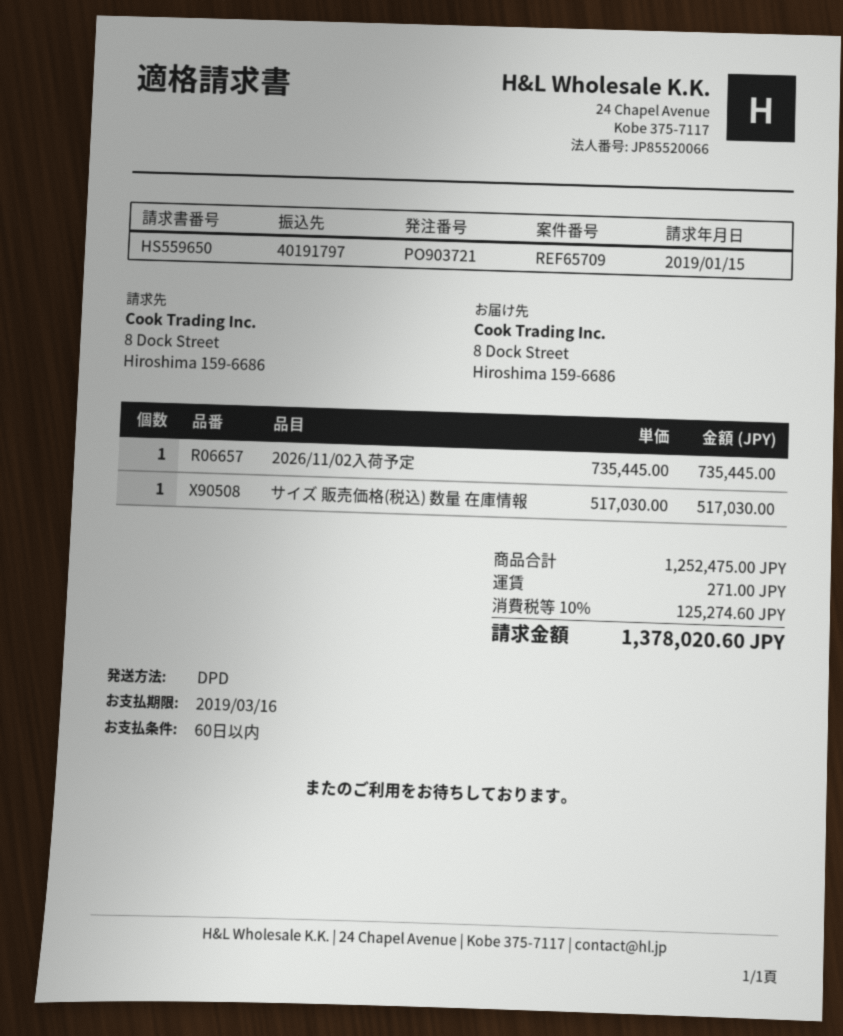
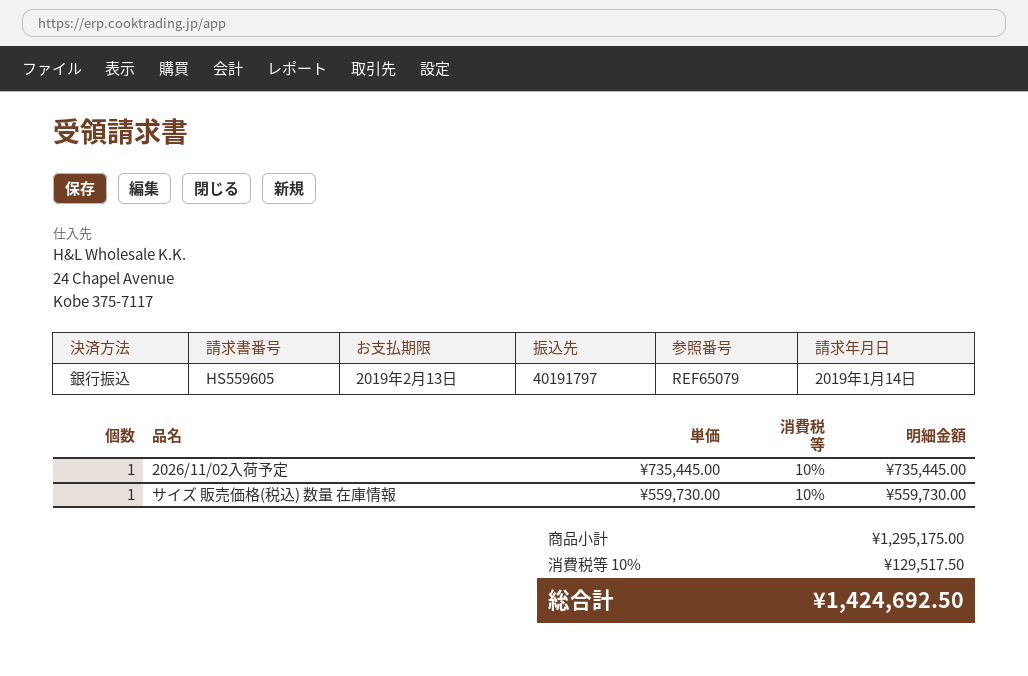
invoice number: HS559650 -> HS559605
invoice date: 2019-01-15 -> 2019-01-14
due date: 2019-03-16 -> 2019-02-13
reference: REF65709 -> REF65079
サイズ 販売価格(税込) 数量 在庫情報: 1 x 517030.00 = 517030.00 -> 1 x 559730.00 = 559730.00
subtotal: 1252475.00 -> 1295175.00
shipping: 271.00 -> none
tax: 10% = 125274.60 -> 10% = 129517.50
total: 1378020.60 -> 1424692.50

